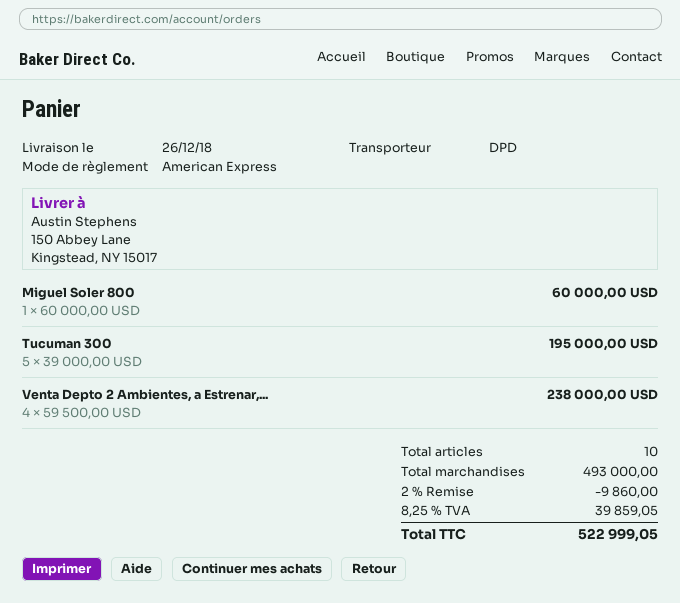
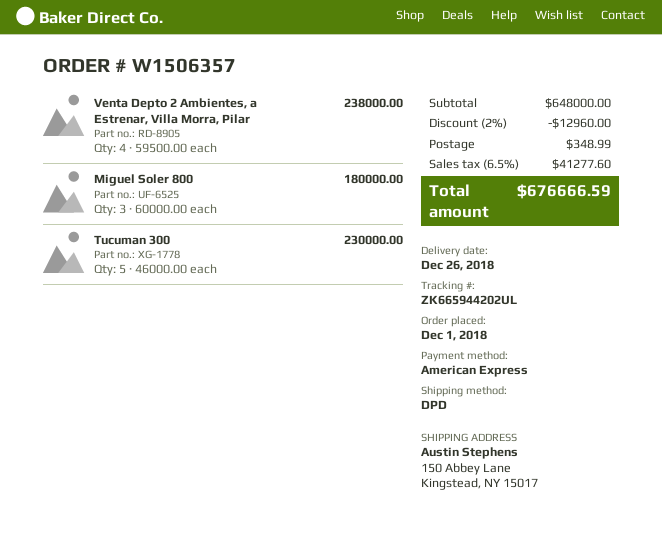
Miguel Soler 800: 1 x 60000.00 = 60000.00 -> 3 x 60000.00 = 180000.00
Tucuman 300: 5 x 39000.00 = 195000.00 -> 5 x 46000.00 = 230000.00
subtotal: 493000.00 -> 648000.00
discount: 2% = 9860.00 -> 2% = 12960.00
shipping: none -> 348.99
tax: 8.25% = 39859.05 -> 6.5% = 41277.60
total: 522999.05 -> 676666.59

